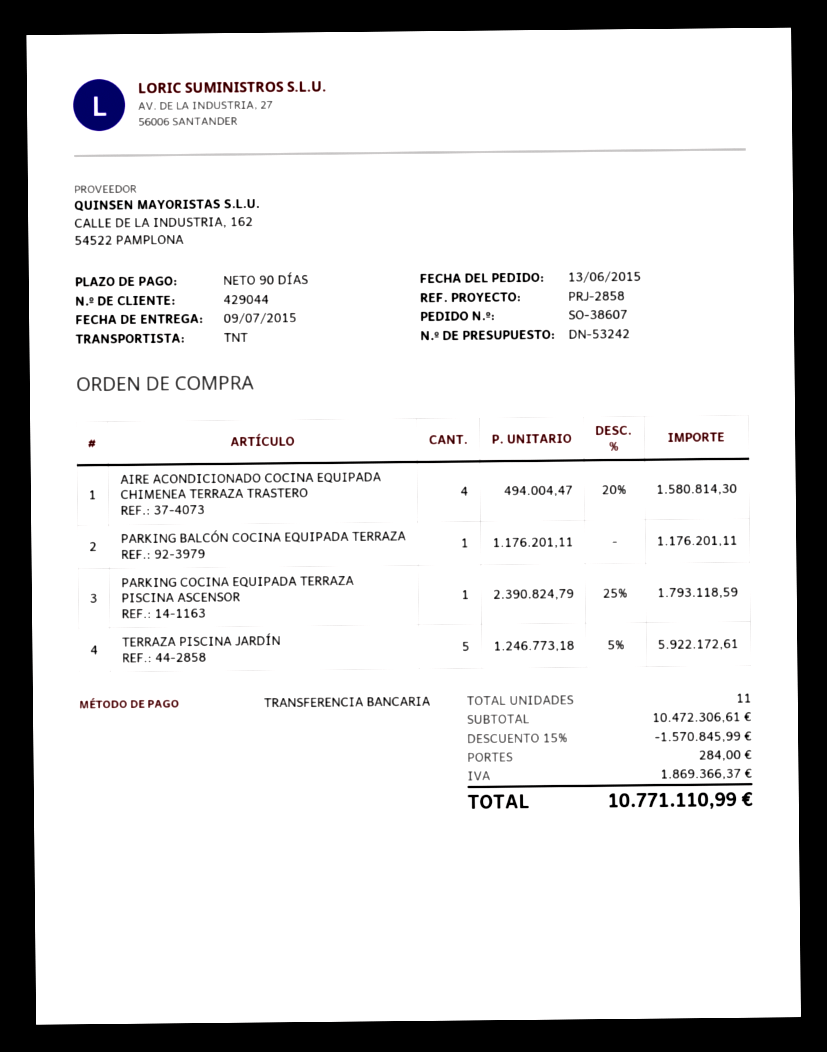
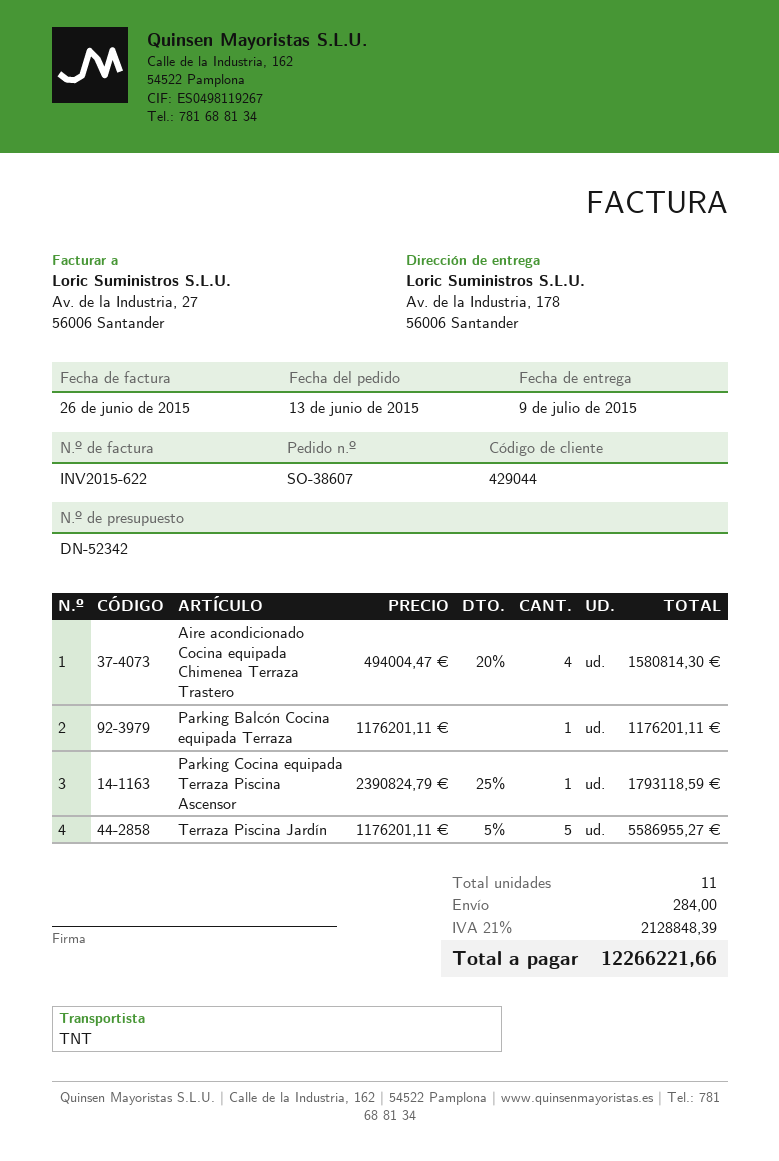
quote number: DN-53242 -> DN-52342
TERRAZA PISCINA JARDÍN: 5 x 1246773.18 - 5% = 5922172.61 -> 5 x 1176201.11 - 5% = 5586955.27
discount: 15% = 1570845.99 -> none
tax: 1869366.37 -> 2128848.39
total: 10771110.99 -> 12266221.66

